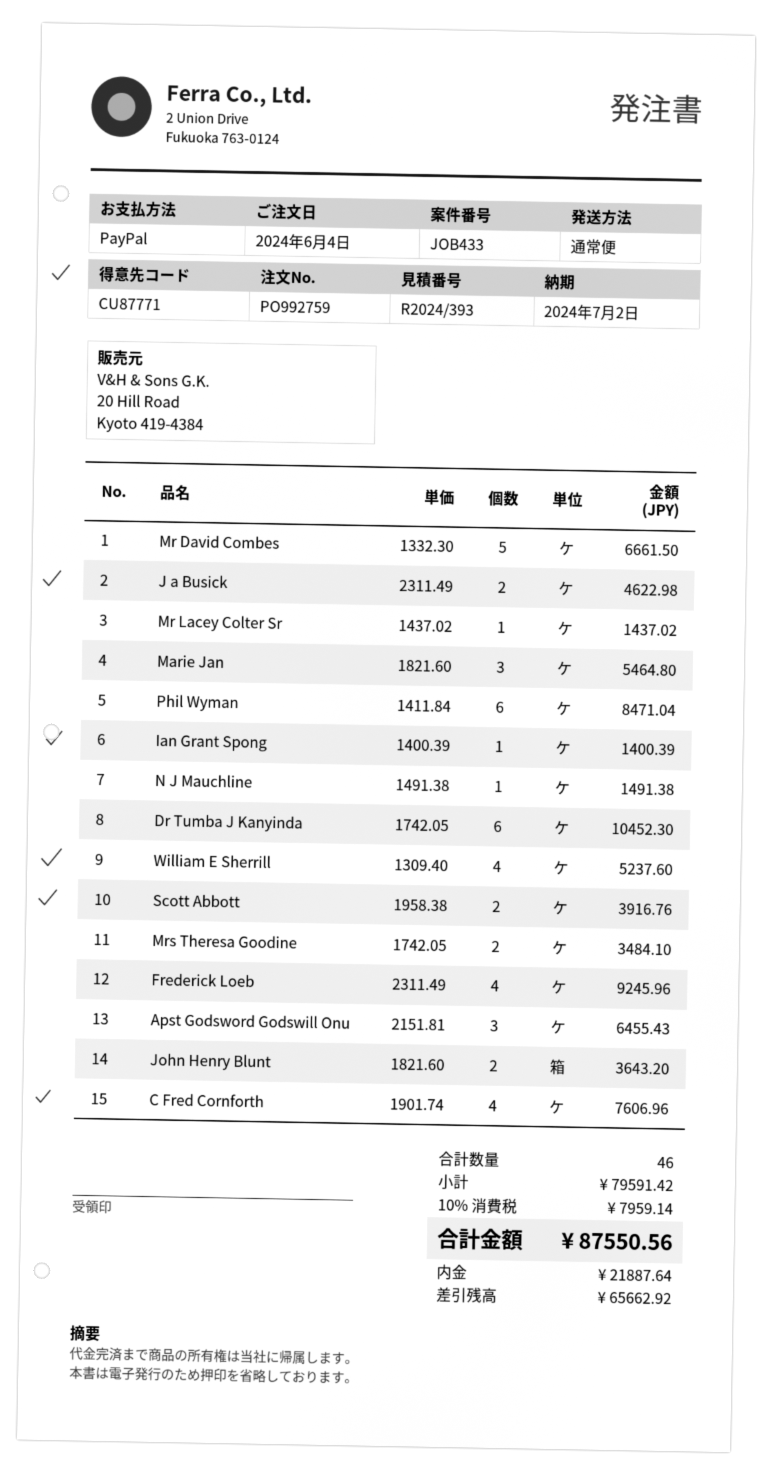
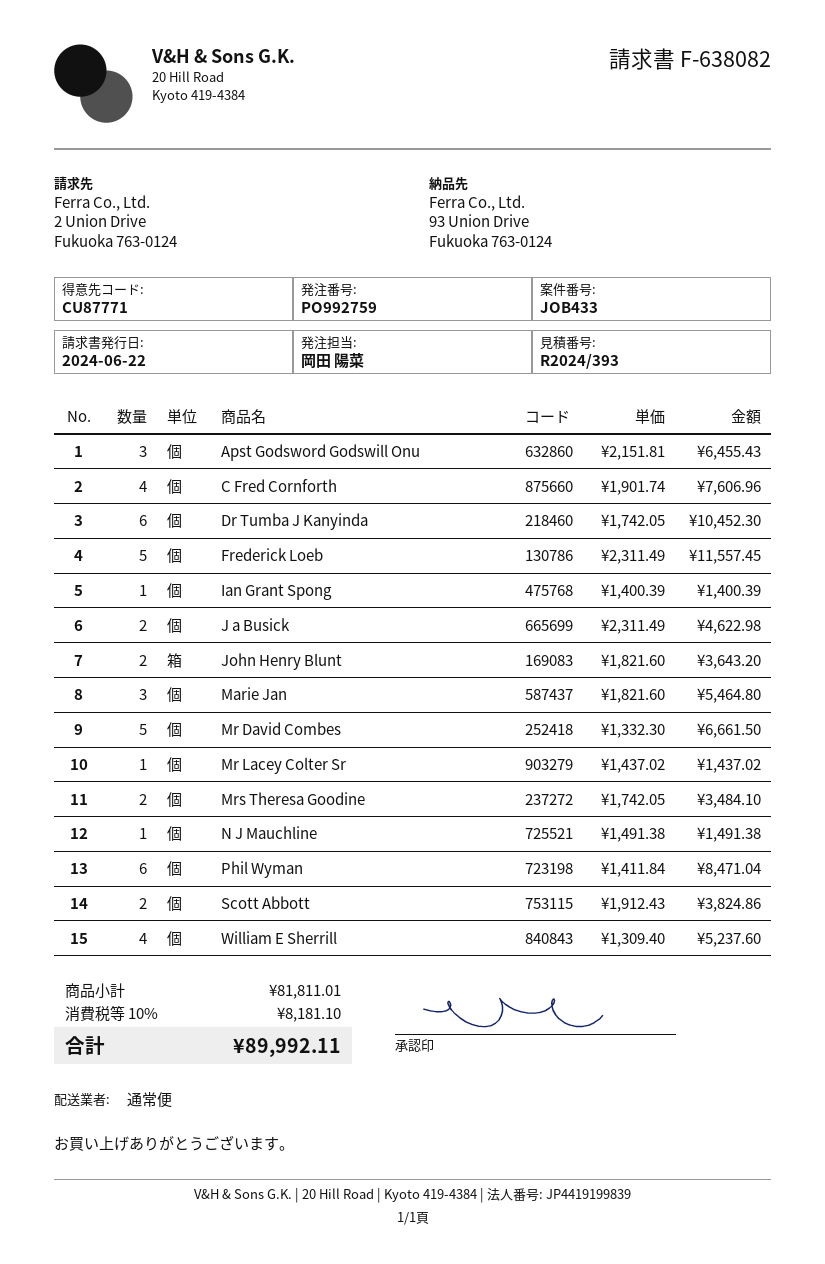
Scott Abbott: 2 x 1958.38 = 3916.76 -> 2 x 1912.43 = 3824.86
Frederick Loeb: 4 x 2311.49 = 9245.96 -> 5 x 2311.49 = 11557.45
subtotal: 79591.42 -> 81811.01
tax: 10% = 7959.14 -> 10% = 8181.10
total: 87550.56 -> 89992.11

